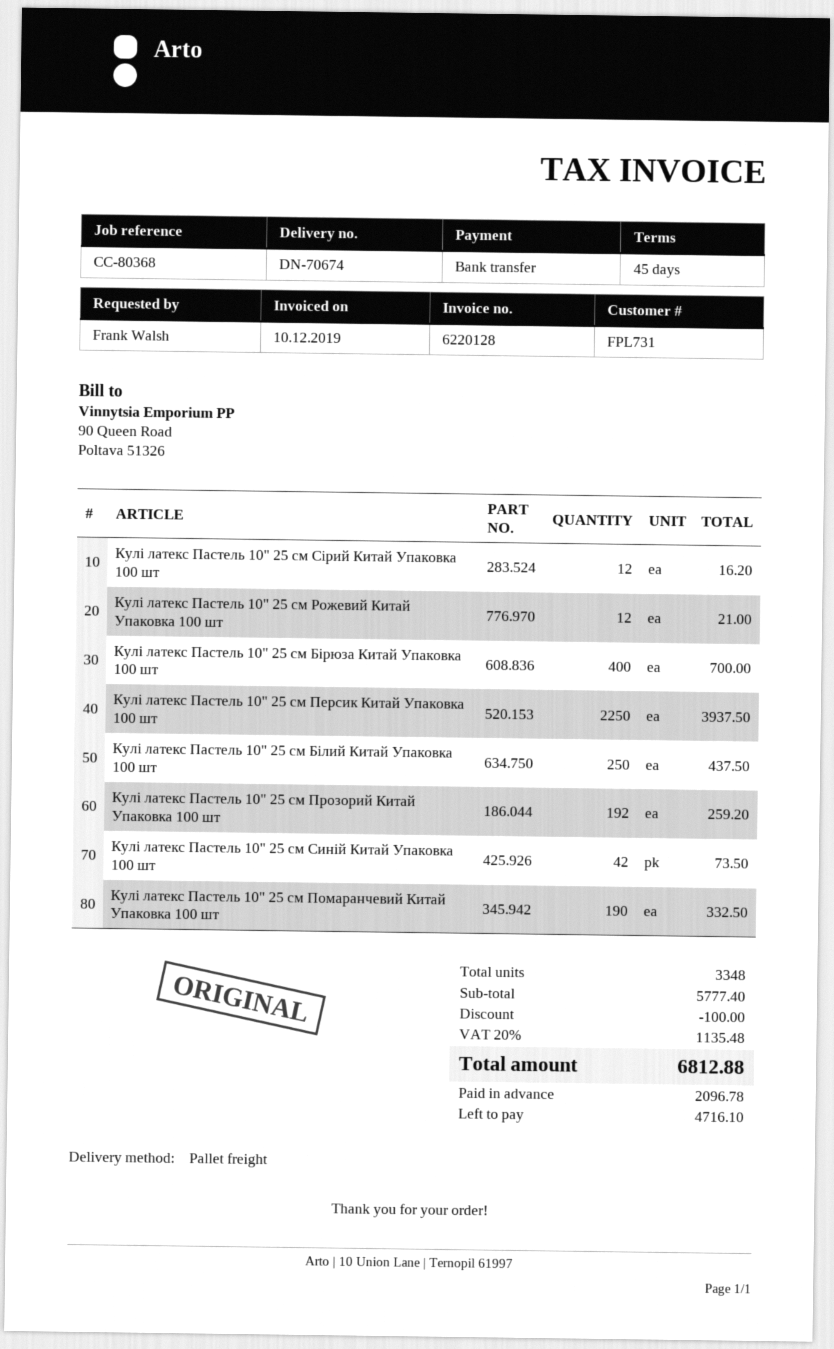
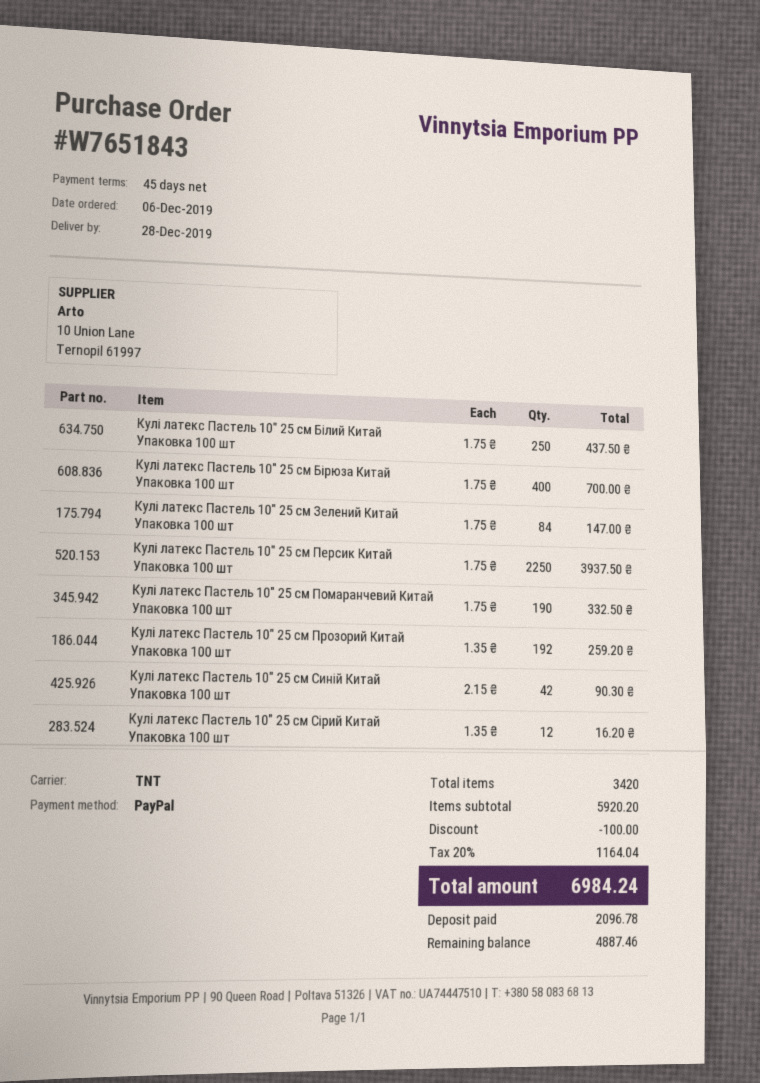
payment method: bank transfer -> PayPal
shipping method: pallet freight -> TNT
Кулі латекс Пастель 10" 25 см Рожевий Китай Упаковка 100 шт: 12 for 21.00 -> none
Кулі латекс Пастель 10" 25 см Синій Китай Упаковка 100 шт: 42 for 73.50 -> 42 for 90.30
Кулі латекс Пастель 10" 25 см Зелений Китай Упаковка 100 шт: none -> 84 for 147.00
total quantity: 3348 -> 3420
subtotal: 5777.40 -> 5920.20
tax: 20% = 1135.48 -> 20% = 1164.04
total: 6812.88 -> 6984.24
balance: 4716.10 -> 4887.46

